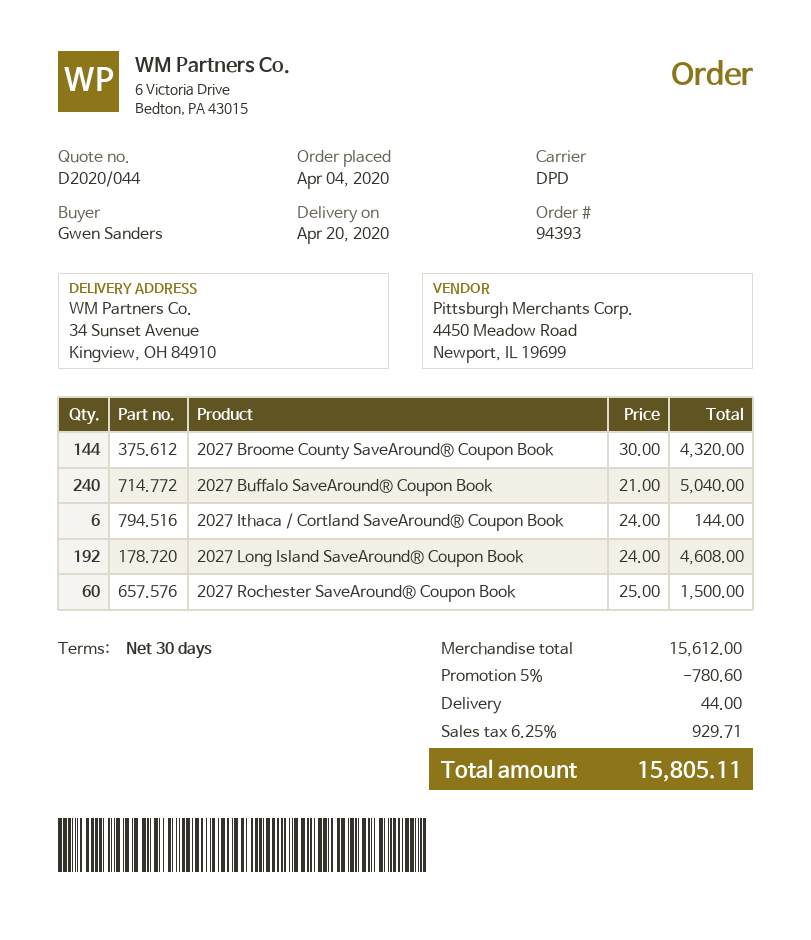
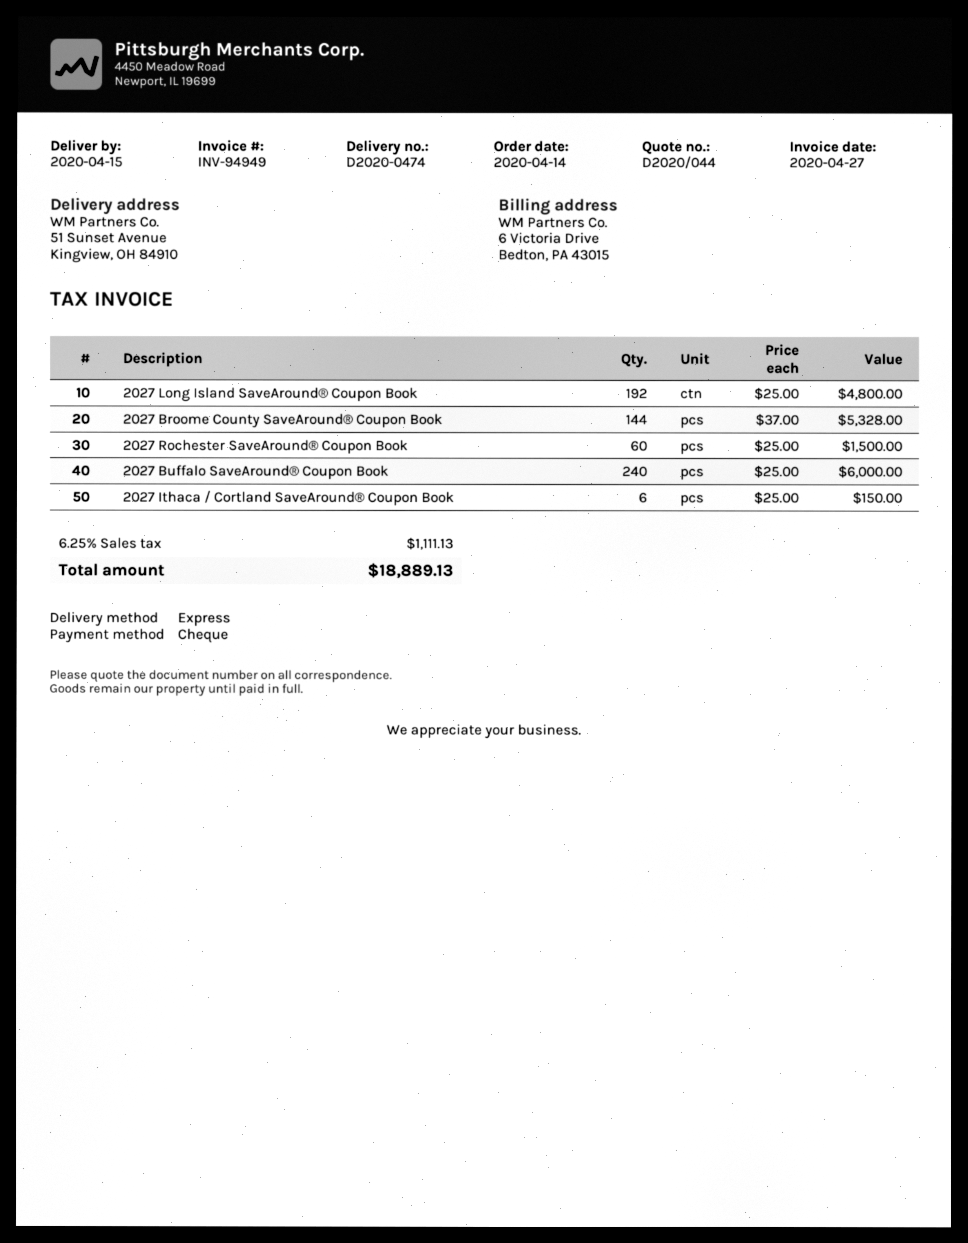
order date: 2020-04-04 -> 2020-04-14
delivery date: 2020-04-20 -> 2020-04-15
shipping method: DPD -> express
ship to: 34 Sunset Avenue, Kingview, OH 84910 -> 51 Sunset Avenue, Kingview, OH 84910
2027 Broome County SaveAround® Coupon Book: 144 x 30.00 = 4320.00 -> 144 x 37.00 = 5328.00
2027 Buffalo SaveAround® Coupon Book: 240 x 21.00 = 5040.00 -> 240 x 25.00 = 6000.00
2027 Ithaca / Cortland SaveAround® Coupon Book: 6 x 24.00 = 144.00 -> 6 x 25.00 = 150.00
2027 Long Island SaveAround® Coupon Book: 192 x 24.00 = 4608.00 -> 192 x 25.00 = 4800.00
discount: 5% = 780.60 -> none
shipping: 44.00 -> none
tax: 6.25% = 929.71 -> 6.25% = 1111.13
total: 15805.11 -> 18889.13

